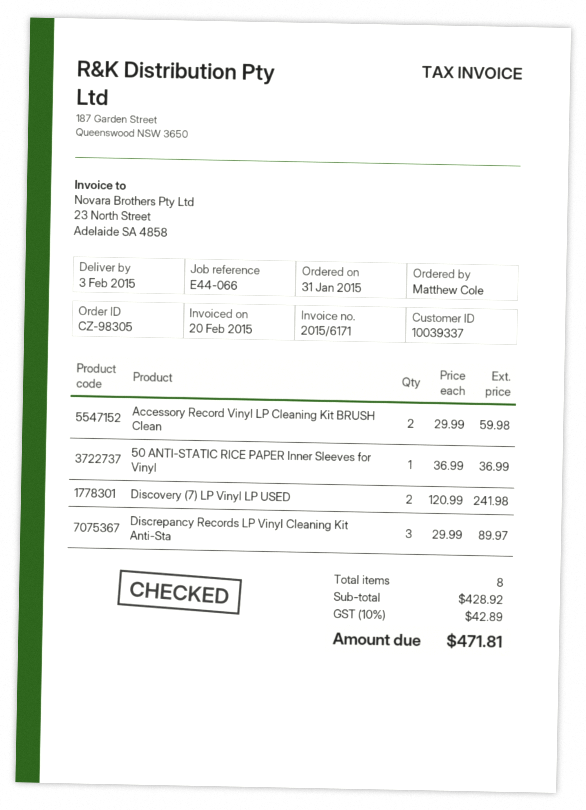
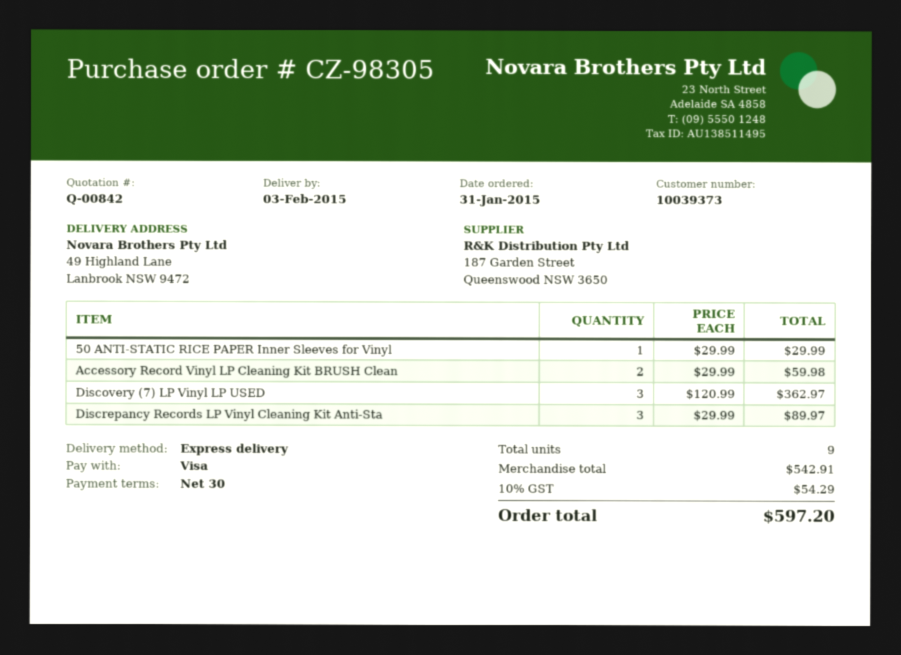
customer number: 10039337 -> 10039373
50 ANTI-STATIC RICE PAPER Inner Sleeves for Vinyl: 1 x 36.99 = 36.99 -> 1 x 29.99 = 29.99
Discovery (7) LP Vinyl LP USED: 2 x 120.99 = 241.98 -> 3 x 120.99 = 362.97
total quantity: 8 -> 9
subtotal: 428.92 -> 542.91
tax: 10% = 42.89 -> 10% = 54.29
total: 471.81 -> 597.20

